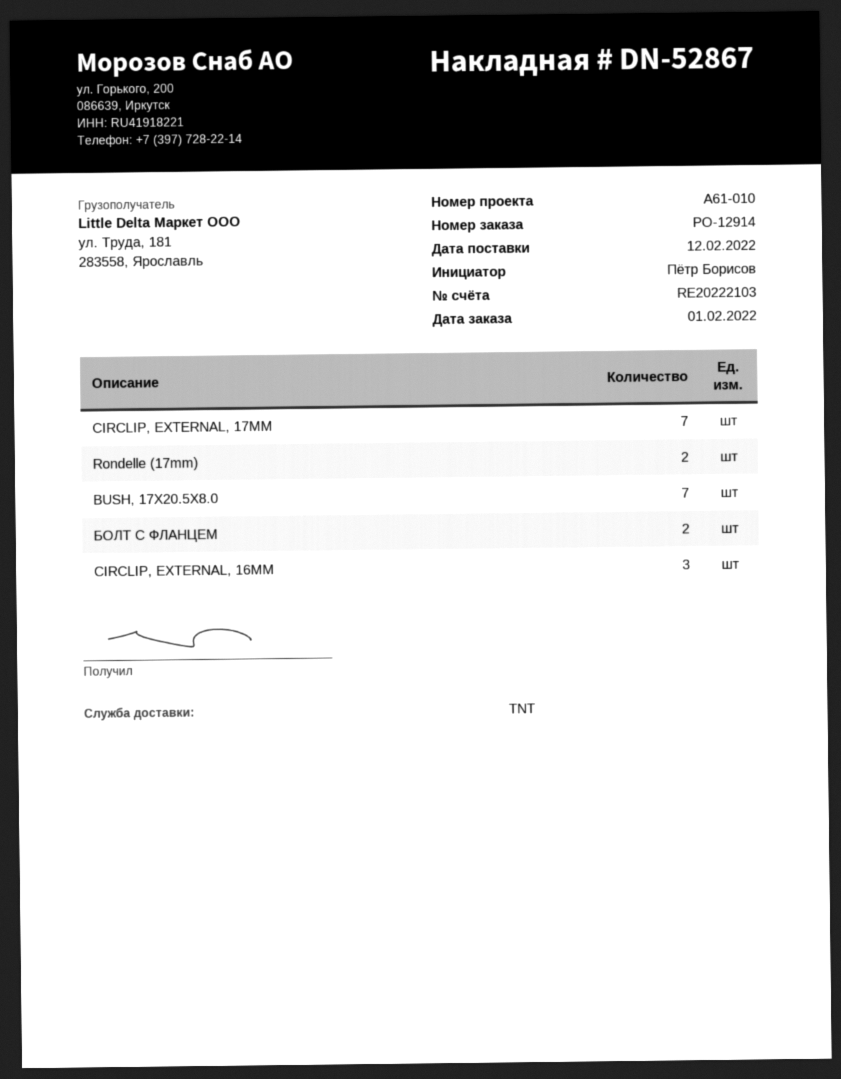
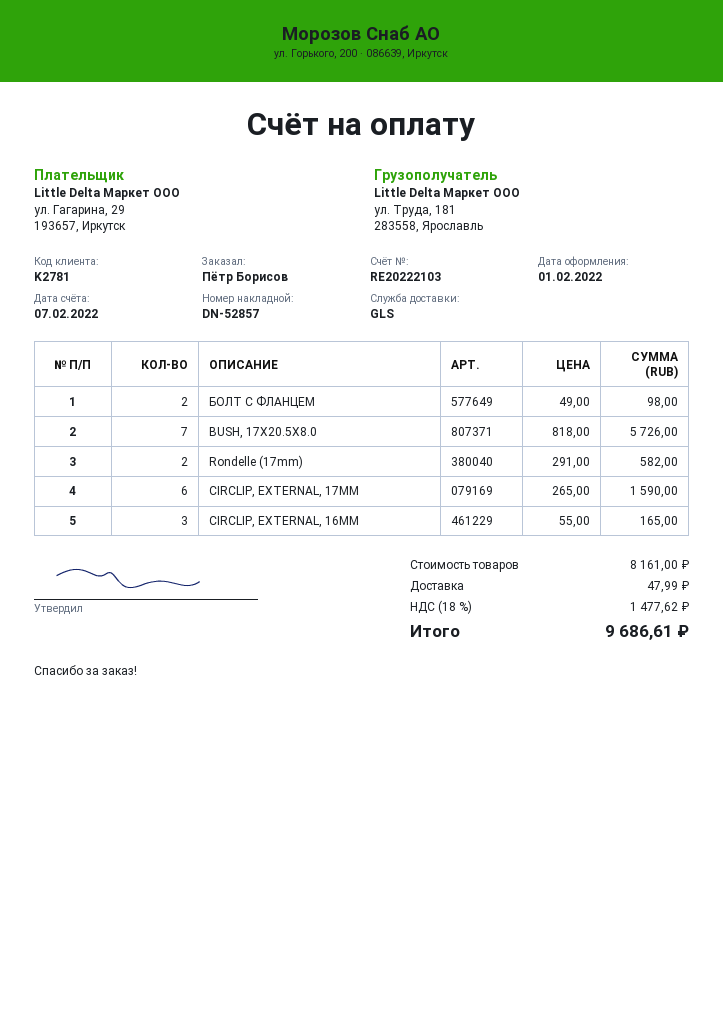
delivery note number: DN-52867 -> DN-52857
shipping method: TNT -> GLS
CIRCLIP, EXTERNAL, 17MM: 7 -> 6

